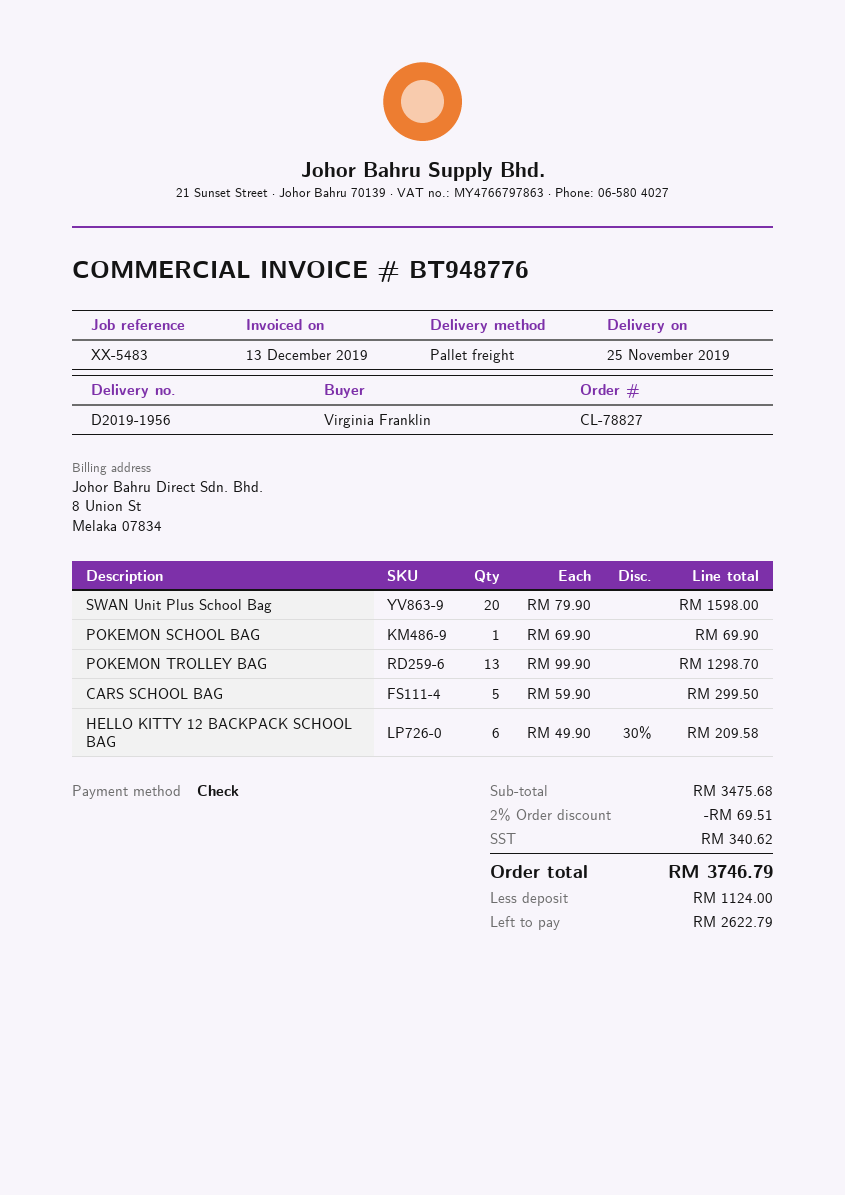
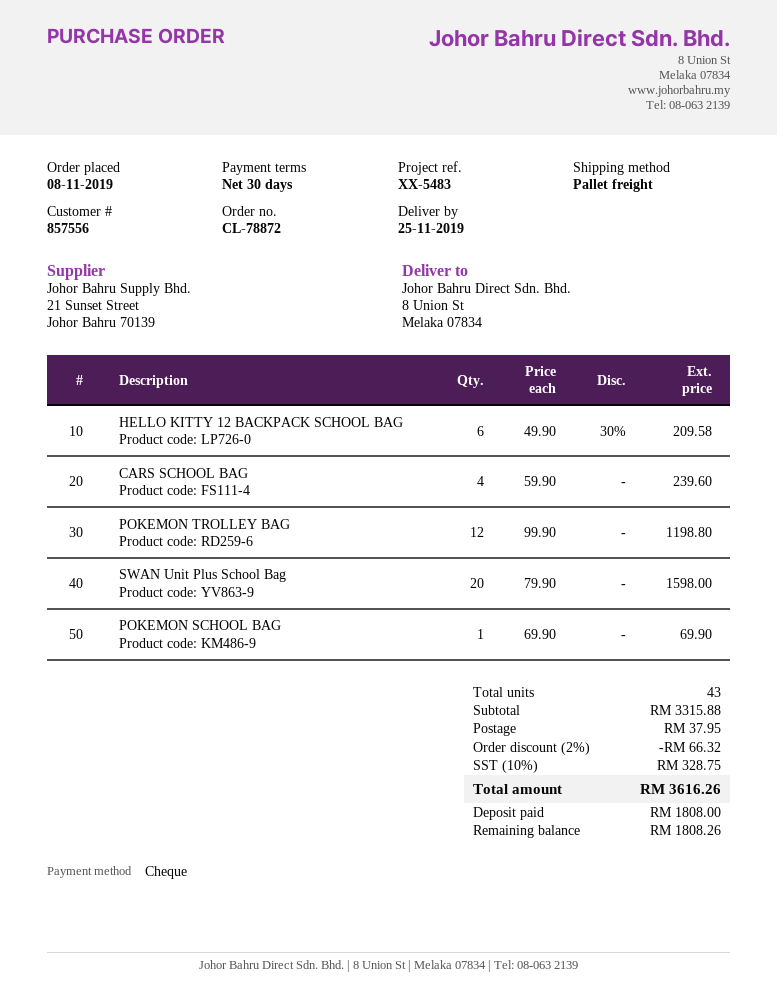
order number: CL-78827 -> CL-78872
POKEMON TROLLEY BAG: 13 x 99.90 = 1298.70 -> 12 x 99.90 = 1198.80
CARS SCHOOL BAG: 5 x 59.90 = 299.50 -> 4 x 59.90 = 239.60
subtotal: 3475.68 -> 3315.88
discount: 2% = 69.51 -> 2% = 66.32
shipping: none -> 37.95
tax: 340.62 -> 328.75
total: 3746.79 -> 3616.26
deposit: 1124.00 -> 1808.00
balance: 2622.79 -> 1808.26

